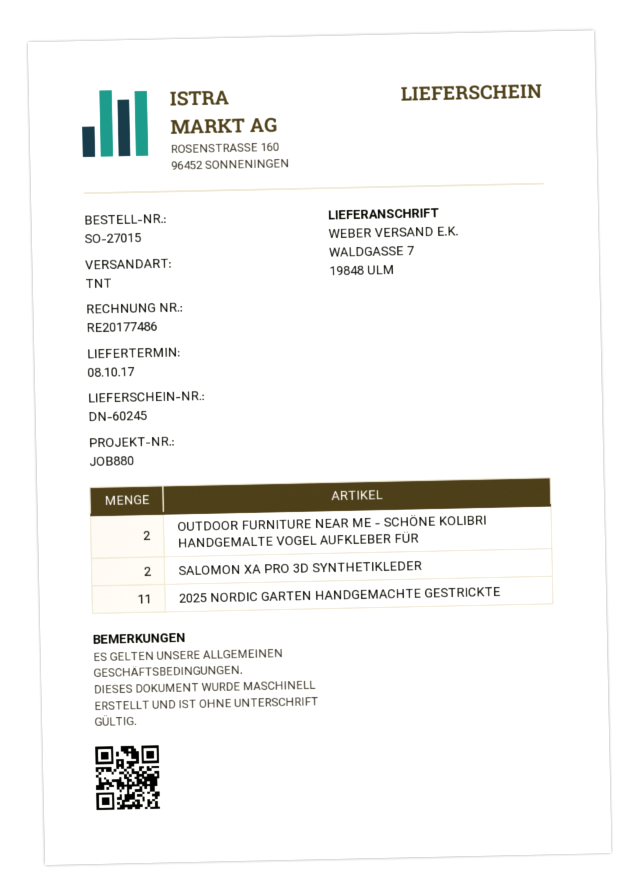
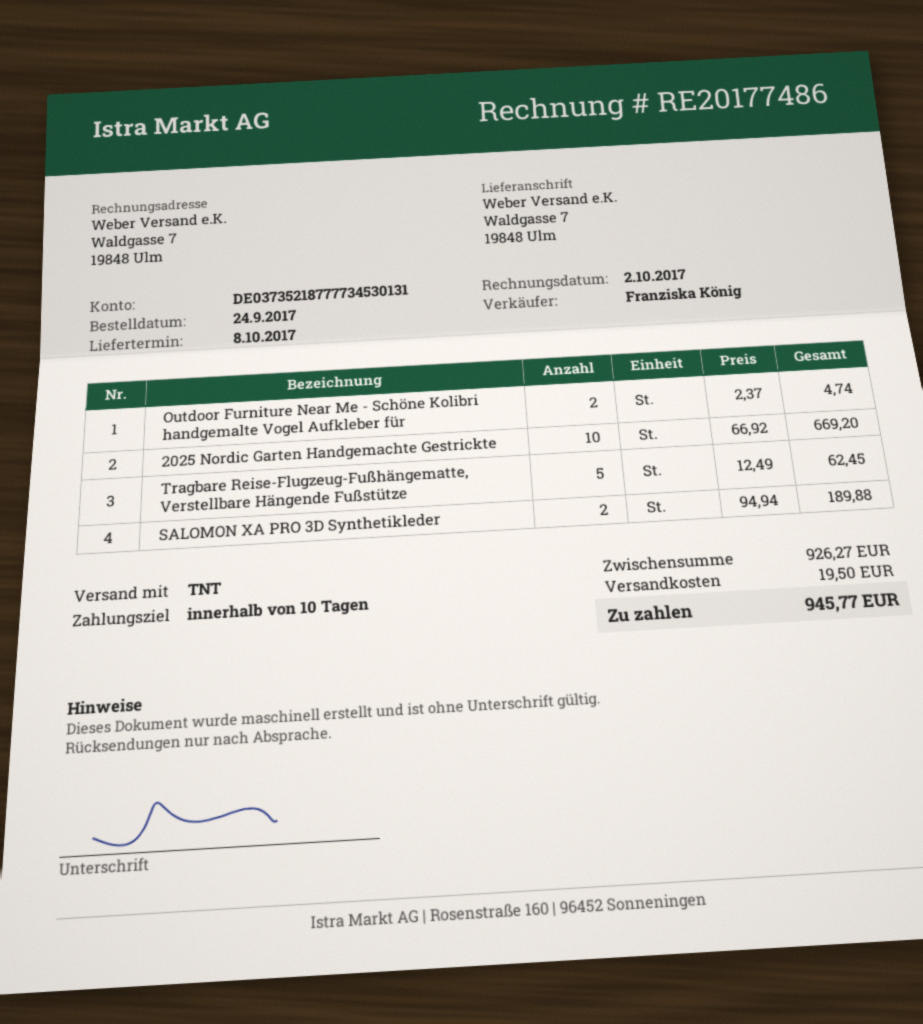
2025 NORDIC GARTEN HANDGEMACHTE GESTRICKTE: 11 -> 10
Tragbare Reise-Flugzeug-Fußhängematte, Verstellbare Hängende Fußstütze: none -> 5

